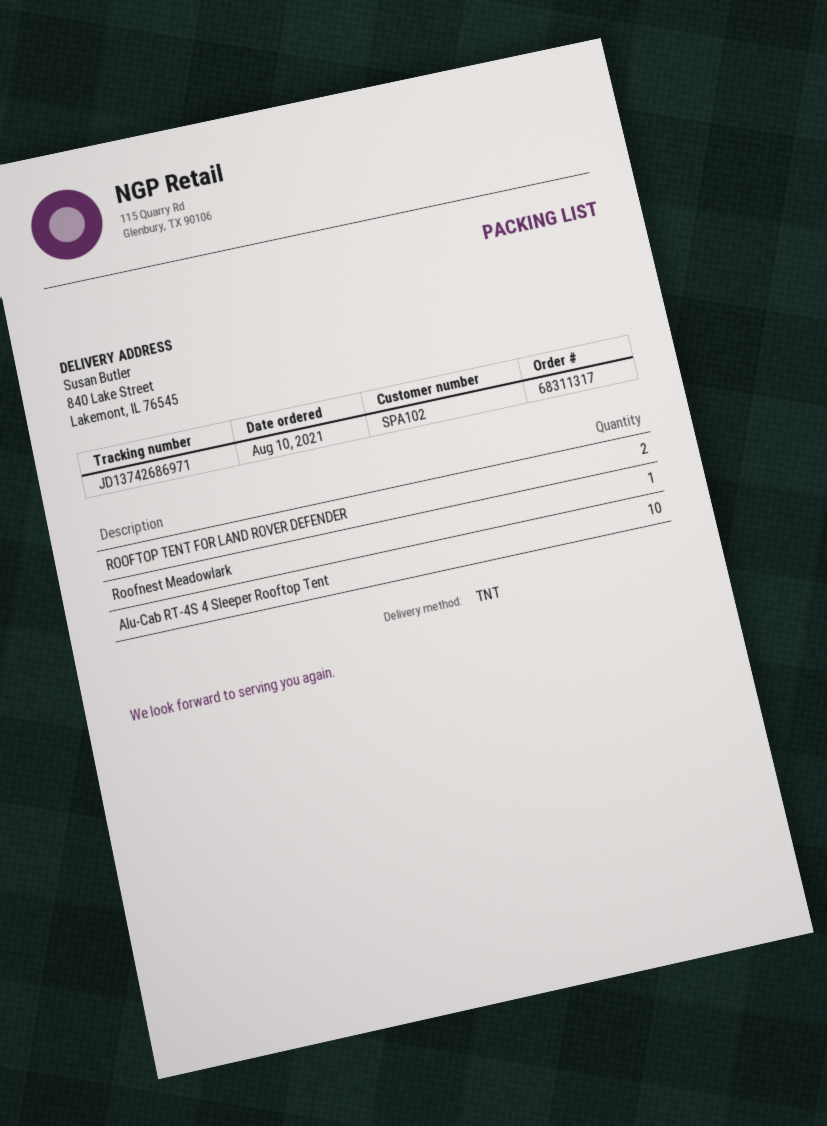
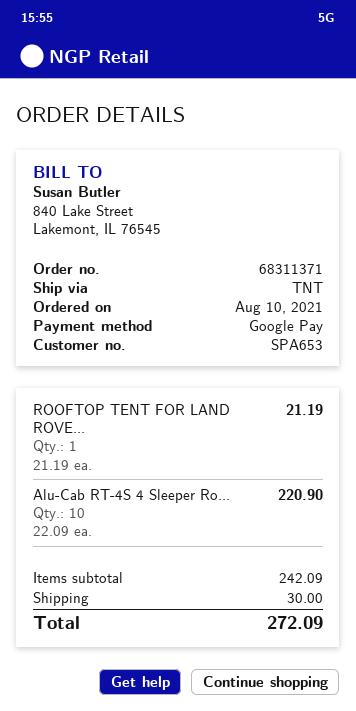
order number: 68311317 -> 68311371
customer number: SPA102 -> SPA653
ROOFTOP TENT FOR LAND ROVER DEFENDER: 2 -> 1
Roofnest Meadowlark: 1 -> none

